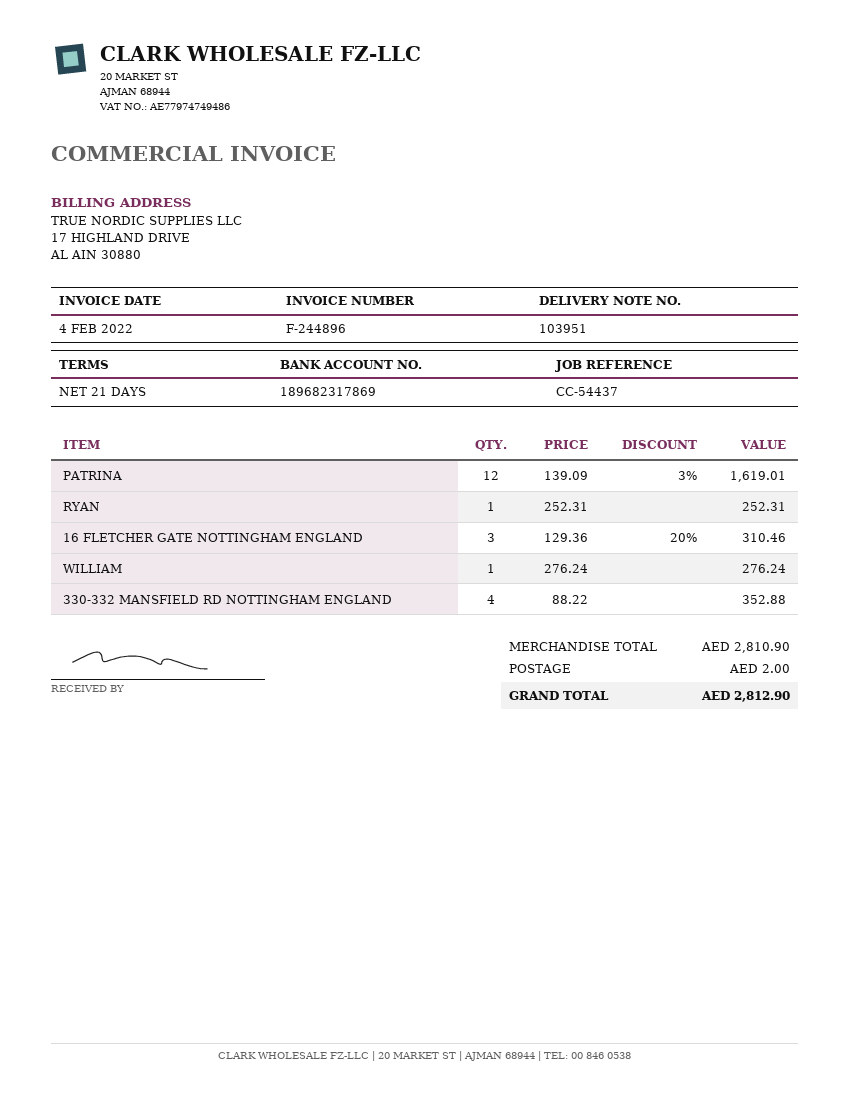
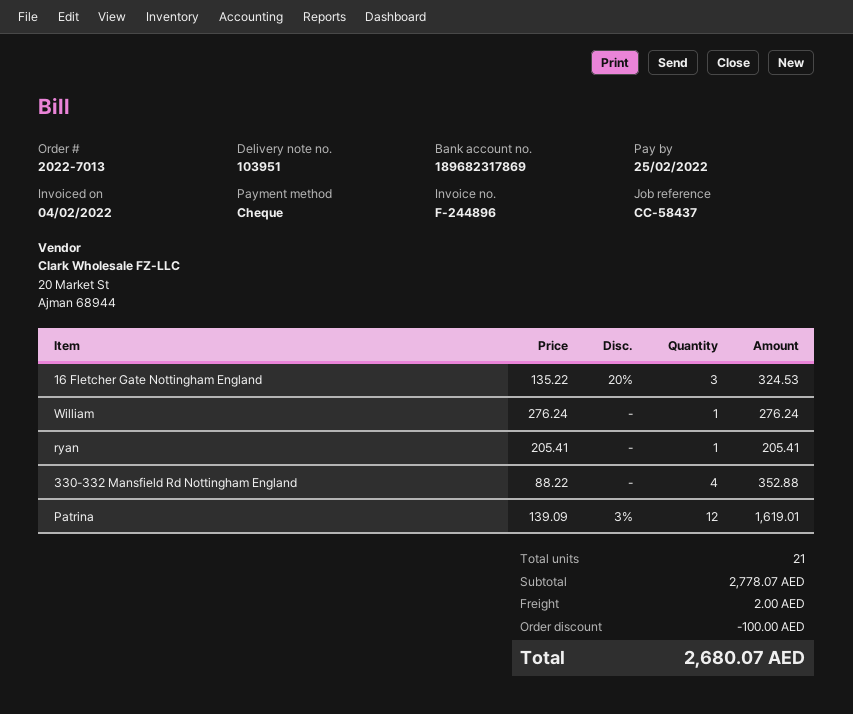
reference: CC-54437 -> CC-58437
RYAN: 1 x 252.31 = 252.31 -> 1 x 205.41 = 205.41
16 FLETCHER GATE NOTTINGHAM ENGLAND: 3 x 129.36 - 20% = 310.46 -> 3 x 135.22 - 20% = 324.53
subtotal: 2810.90 -> 2778.07
discount: none -> 100.00
total: 2812.90 -> 2680.07

